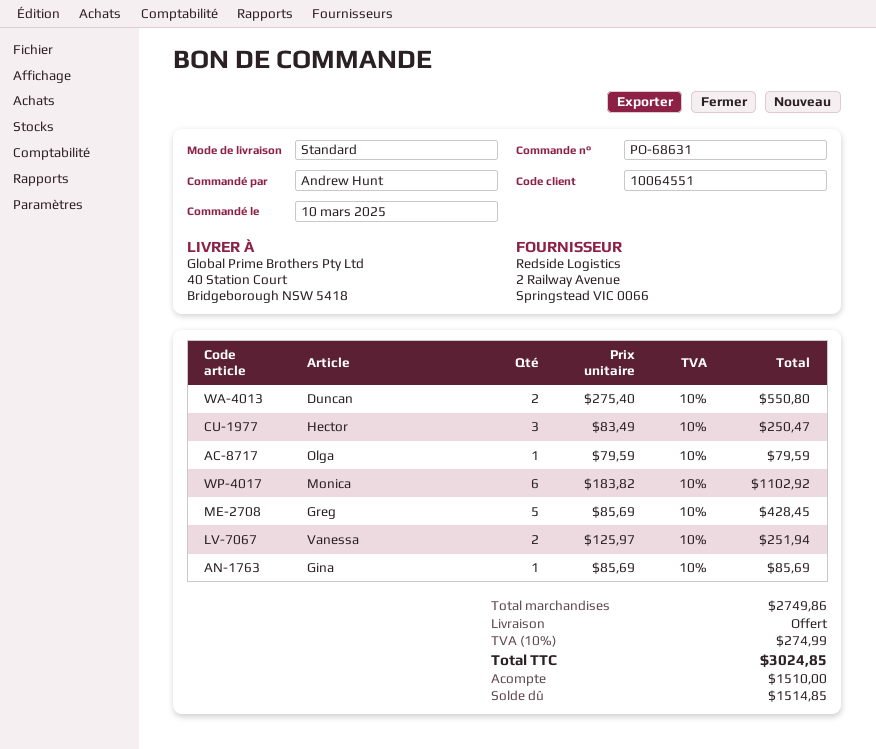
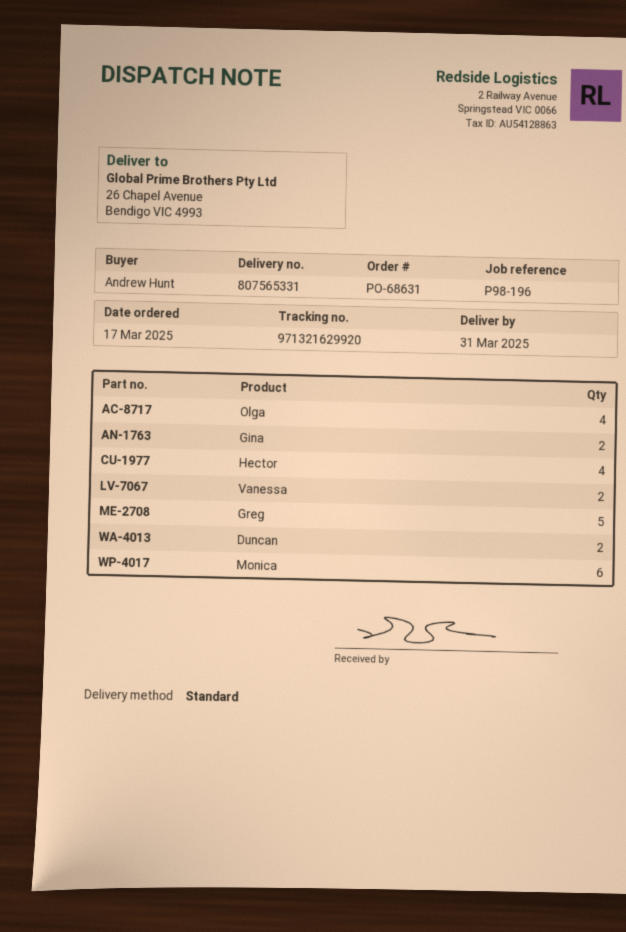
order date: 2025-03-10 -> 2025-03-17
ship to: 40 Station Court, Bridgeborough NSW 5418 -> 26 Chapel Avenue, Bendigo VIC 4993
Hector: 3 -> 4
Olga: 1 -> 4
Gina: 1 -> 2

